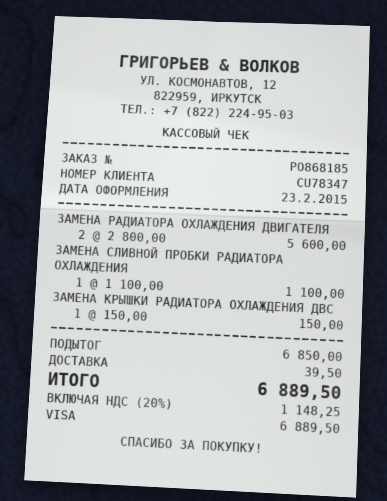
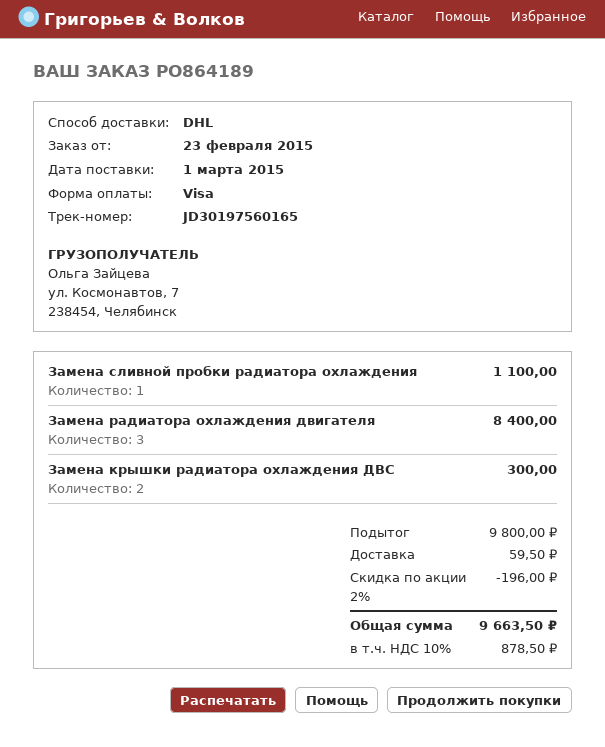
order number: PO868185 -> PO864189
ЗАМЕНА РАДИАТОРА ОХЛАЖДЕНИЯ ДВИГАТЕЛЯ: 2 for 5600.00 -> 3 for 8400.00
ЗАМЕНА КРЫШКИ РАДИАТОРА ОХЛАЖДЕНИЯ ДВС: 1 for 150.00 -> 2 for 300.00
subtotal: 6850.00 -> 9800.00
discount: none -> 2% = 196.00
shipping: 39.50 -> 59.50
tax: 20% = 1148.25 -> 10% = 878.50
total: 6889.50 -> 9663.50

